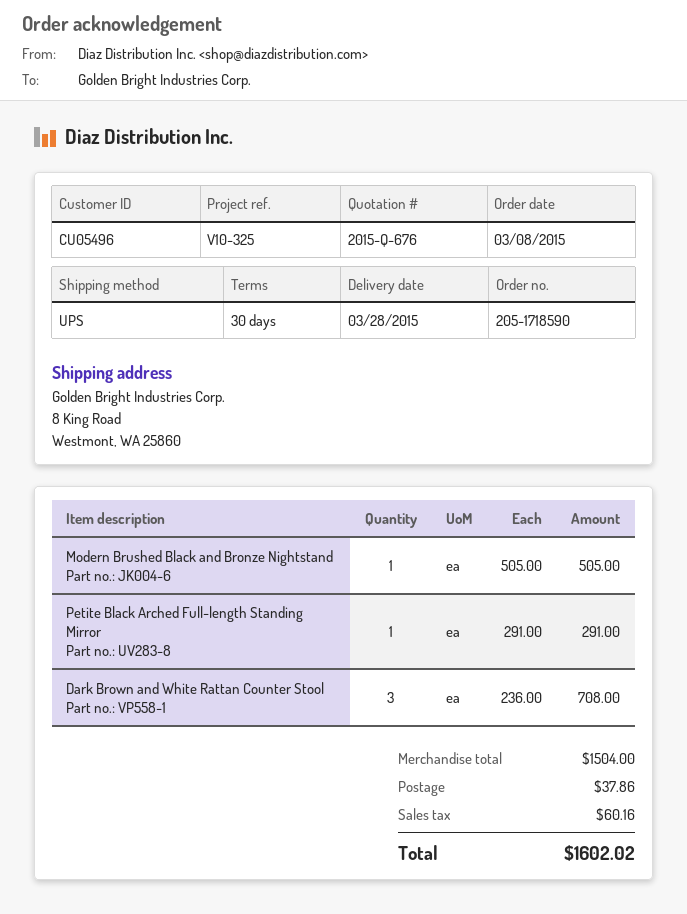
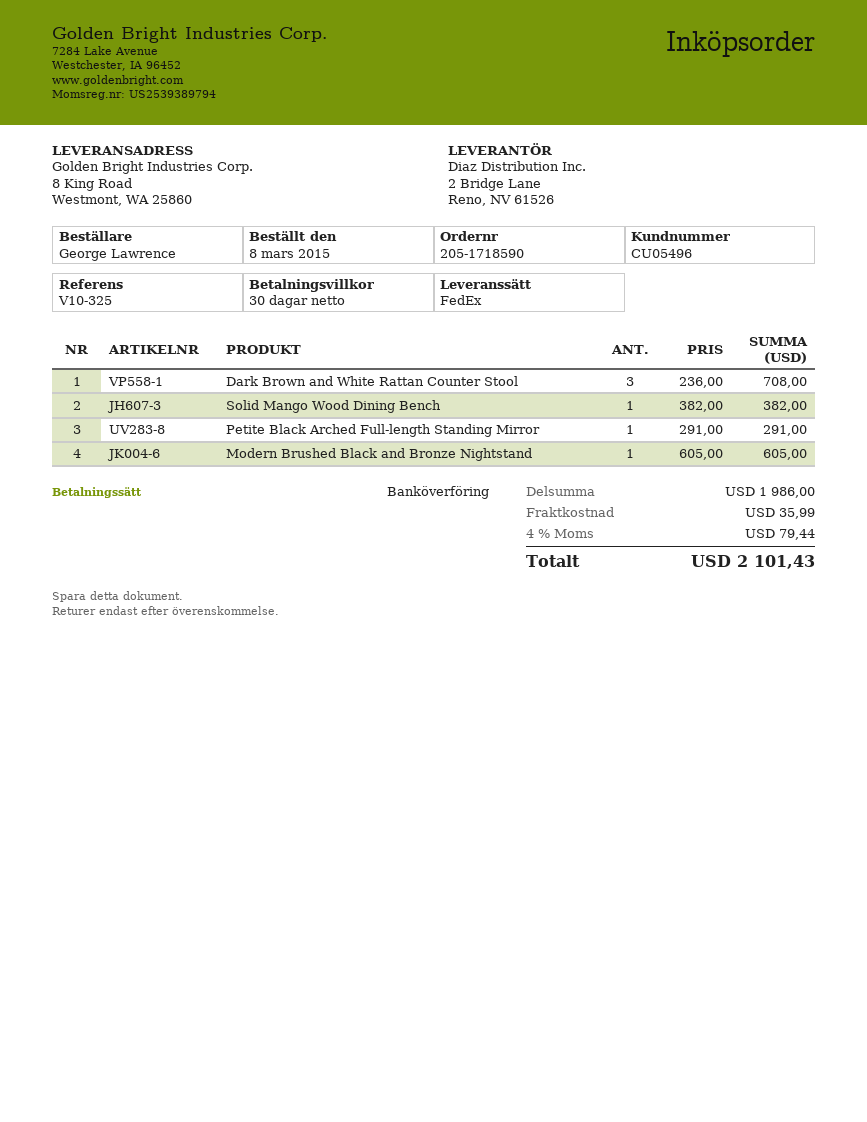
shipping method: UPS -> FedEx
Modern Brushed Black and Bronze Nightstand: 1 x 505.00 = 505.00 -> 1 x 605.00 = 605.00
Solid Mango Wood Dining Bench: none -> 1 x 382.00 = 382.00
subtotal: 1504.00 -> 1986.00
shipping: 37.86 -> 35.99
tax: 60.16 -> 79.44
total: 1602.02 -> 2101.43

